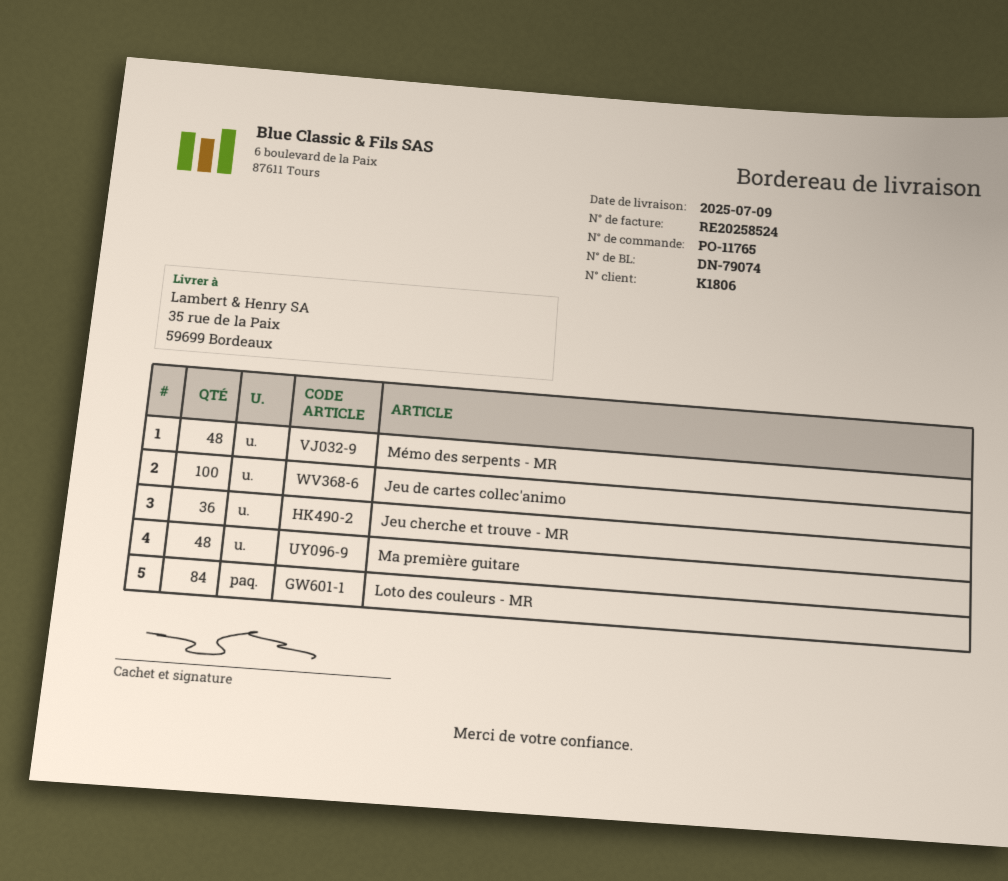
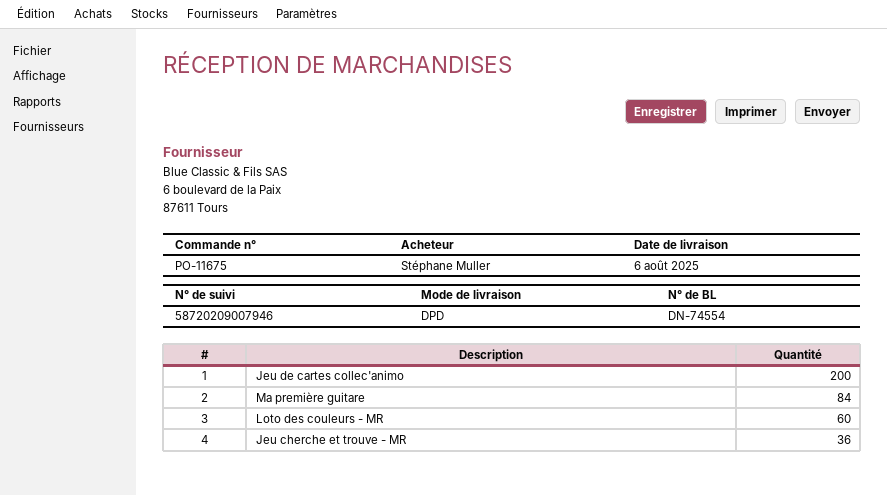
order number: PO-11765 -> PO-11675
delivery note number: DN-79074 -> DN-74554
delivery date: 2025-07-09 -> 2025-08-06
Mémo des serpents - MR: 48 -> none
Jeu de cartes collec'animo: 100 -> 200
Ma première guitare: 48 -> 84
Loto des couleurs - MR: 84 -> 60

